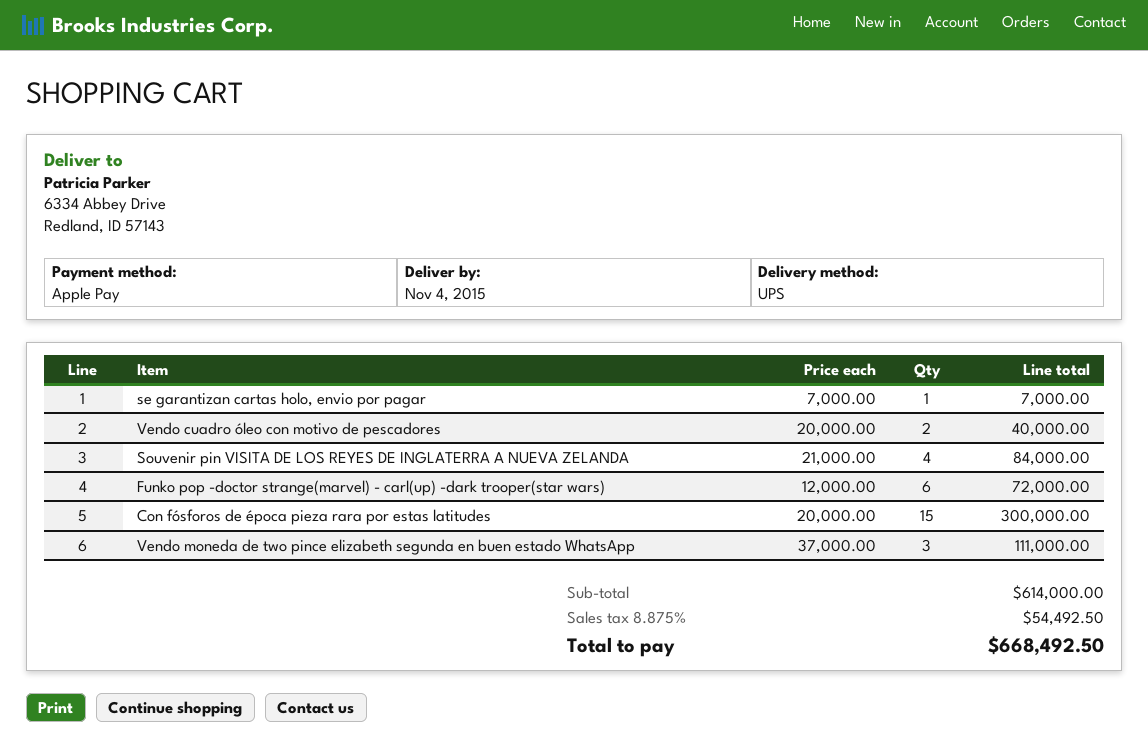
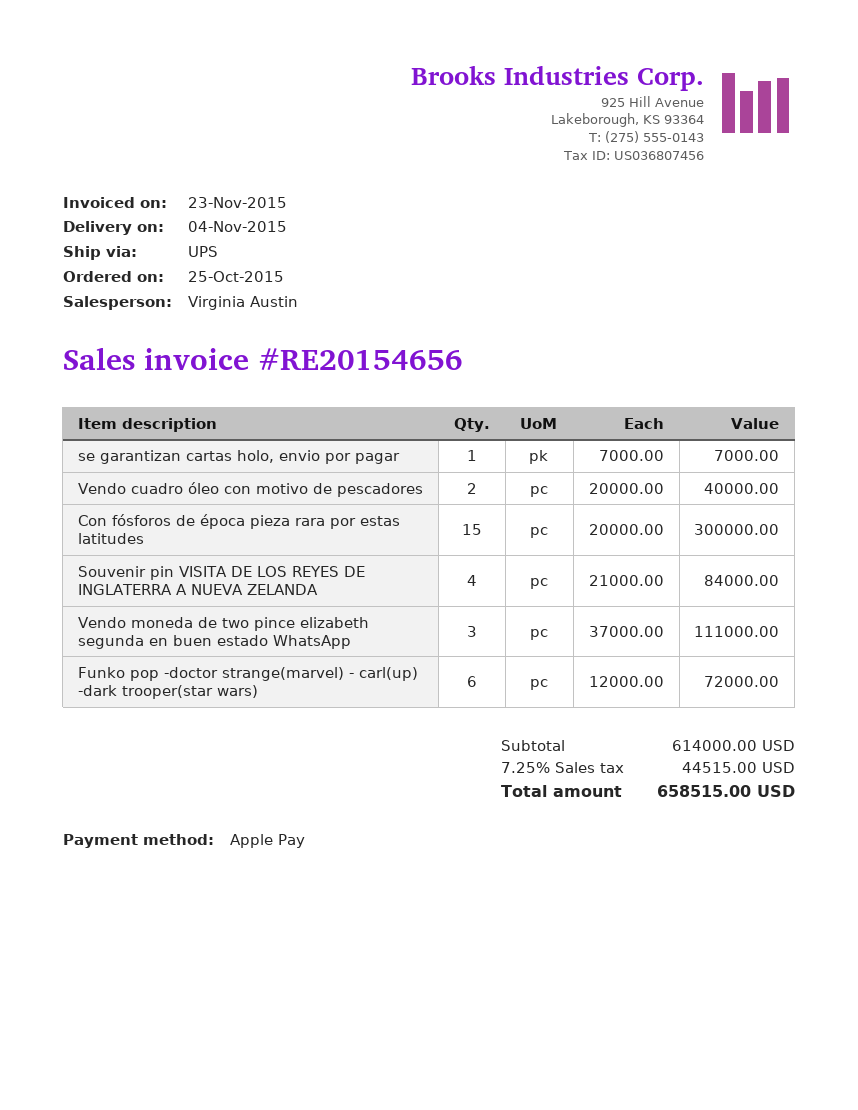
tax: 8.875% = 54492.50 -> 7.25% = 44515.00
total: 668492.50 -> 658515.00

